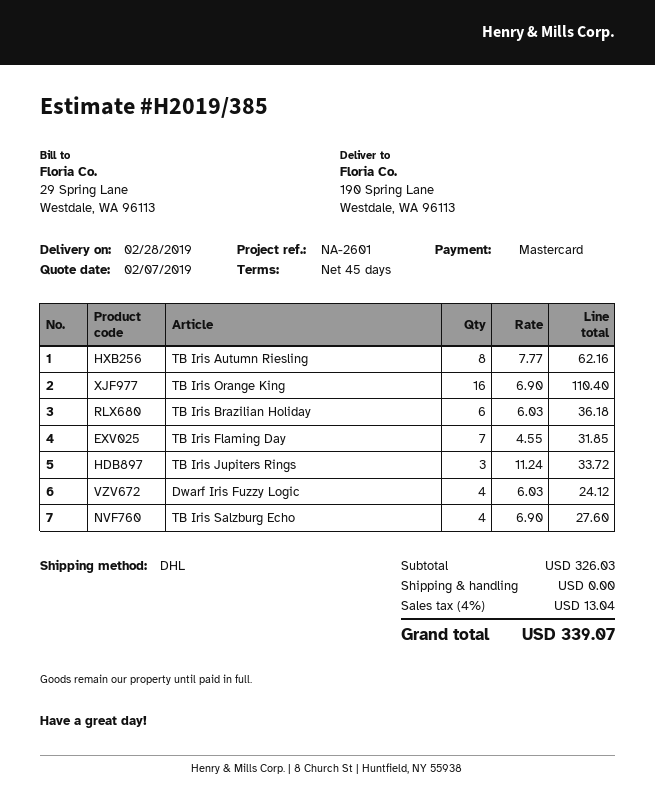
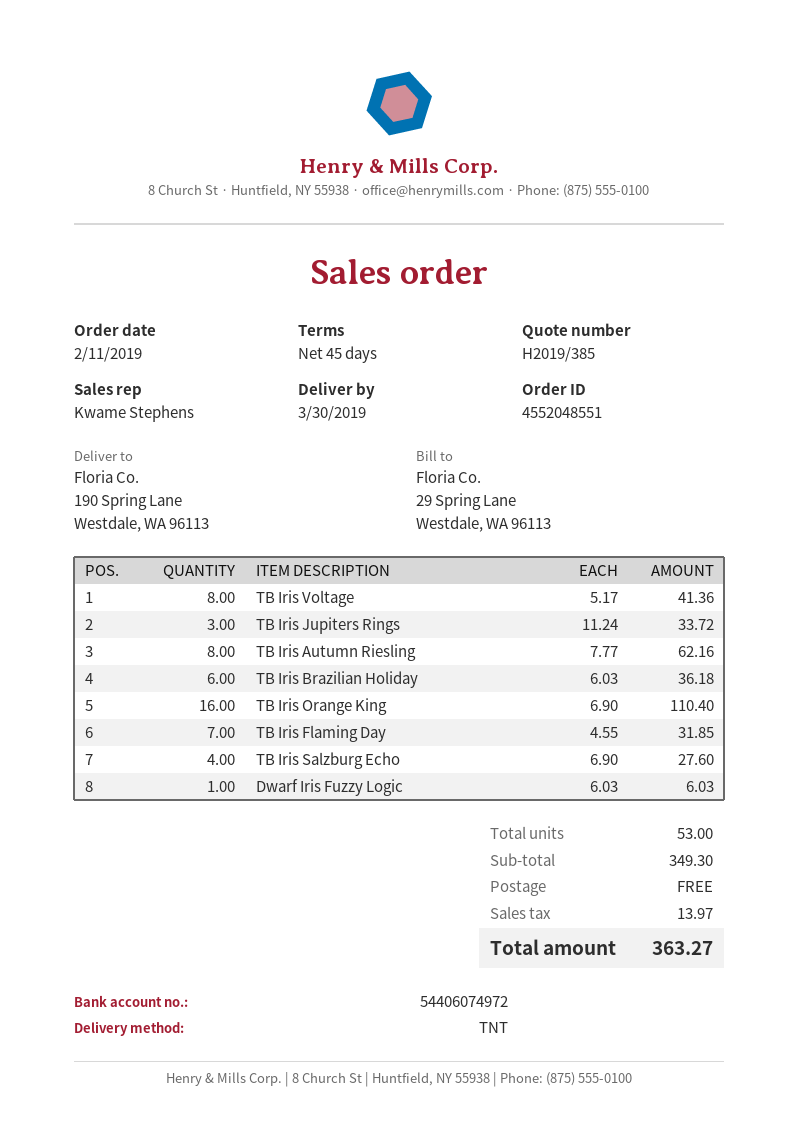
delivery date: 2019-02-28 -> 2019-03-30
shipping method: DHL -> TNT
Dwarf Iris Fuzzy Logic: 4 x 6.03 = 24.12 -> 1 x 6.03 = 6.03
TB Iris Voltage: none -> 8 x 5.17 = 41.36
subtotal: 326.03 -> 349.30
tax: 13.04 -> 13.97
total: 339.07 -> 363.27

